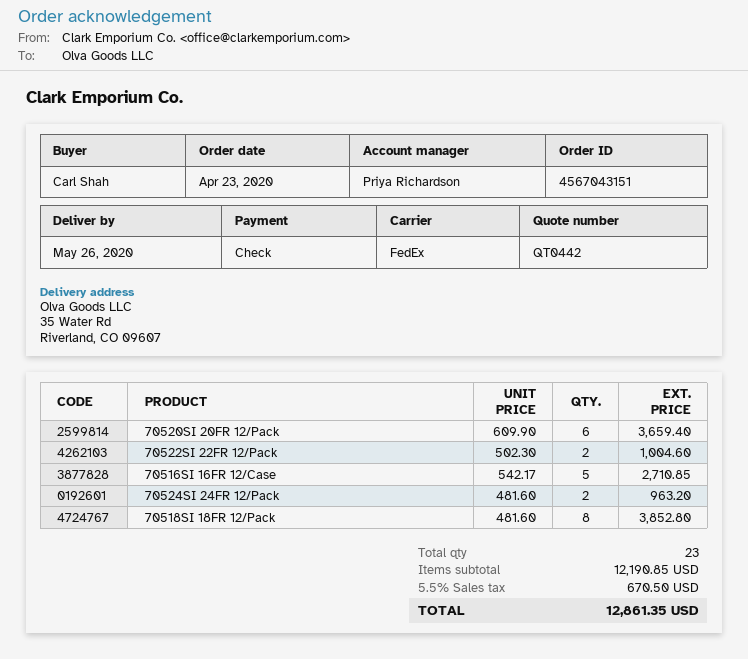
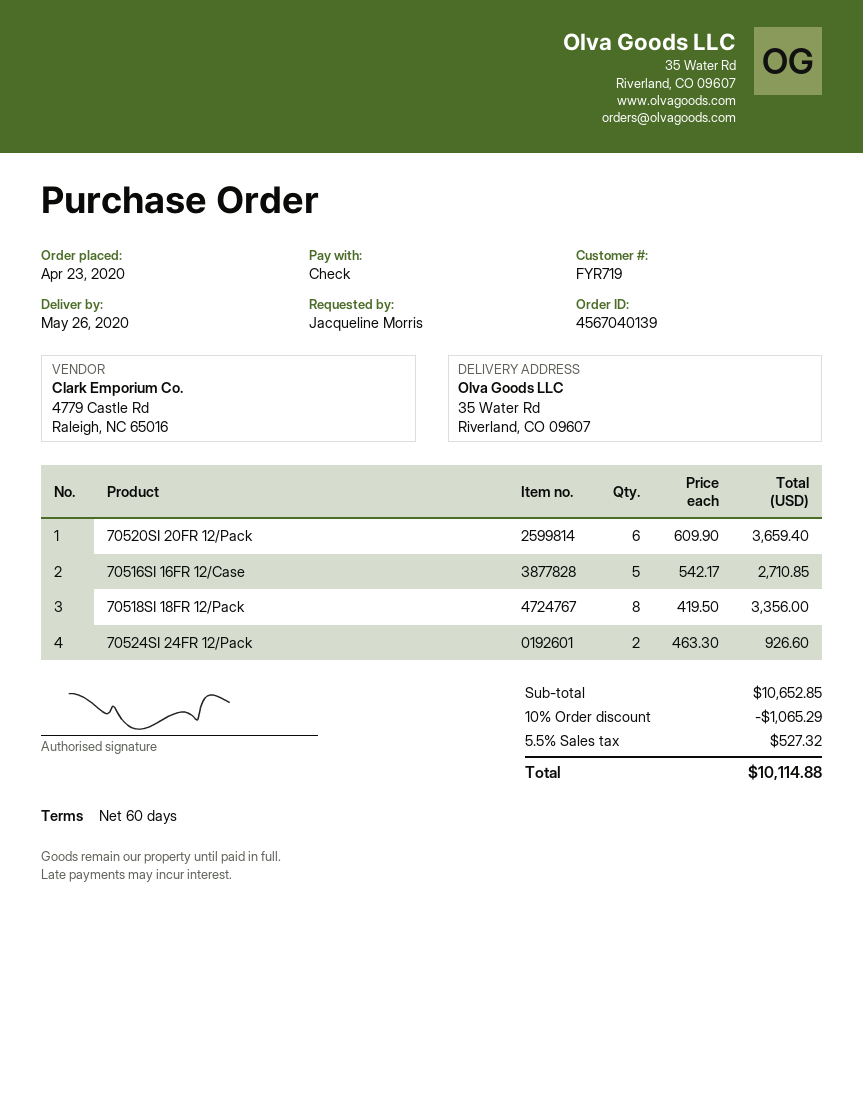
order number: 4567043151 -> 4567040139
ordered by: Carl Shah -> Jacqueline Morris
70522SI 22FR 12/Pack: 2 x 502.30 = 1004.60 -> none
70524SI 24FR 12/Pack: 2 x 481.60 = 963.20 -> 2 x 463.30 = 926.60
70518SI 18FR 12/Pack: 8 x 481.60 = 3852.80 -> 8 x 419.50 = 3356.00
subtotal: 12190.85 -> 10652.85
discount: none -> 10% = 1065.29
tax: 5.5% = 670.50 -> 5.5% = 527.32
total: 12861.35 -> 10114.88

